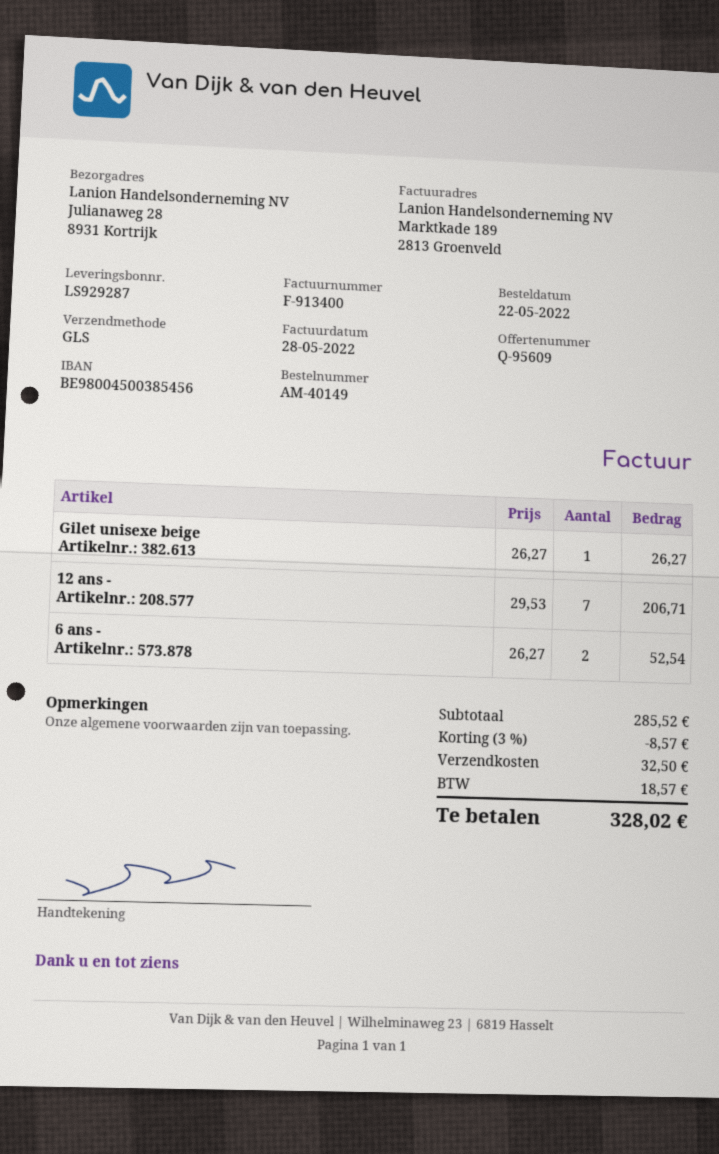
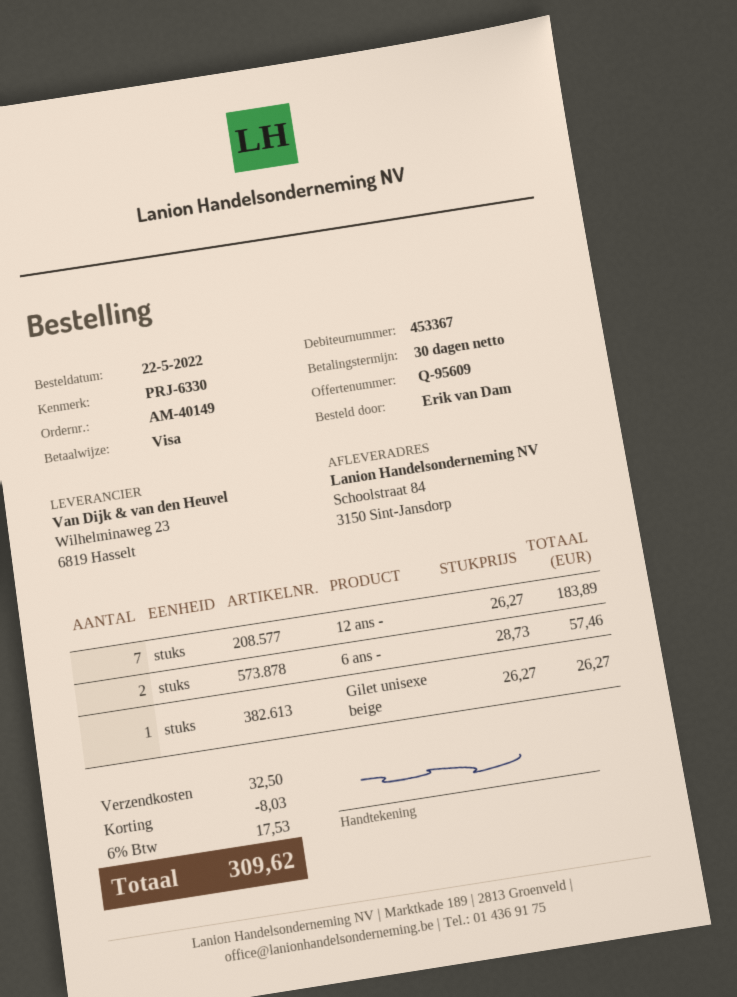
ship to: Julianaweg 28, 8931 Kortrijk -> Schoolstraat 84, 3150 Sint-Jansdorp
12 ans -: 7 x 29.53 = 206.71 -> 7 x 26.27 = 183.89
6 ans -: 2 x 26.27 = 52.54 -> 2 x 28.73 = 57.46
discount: 8.57 -> 8.03
tax: 18.57 -> 17.53
total: 328.02 -> 309.62

